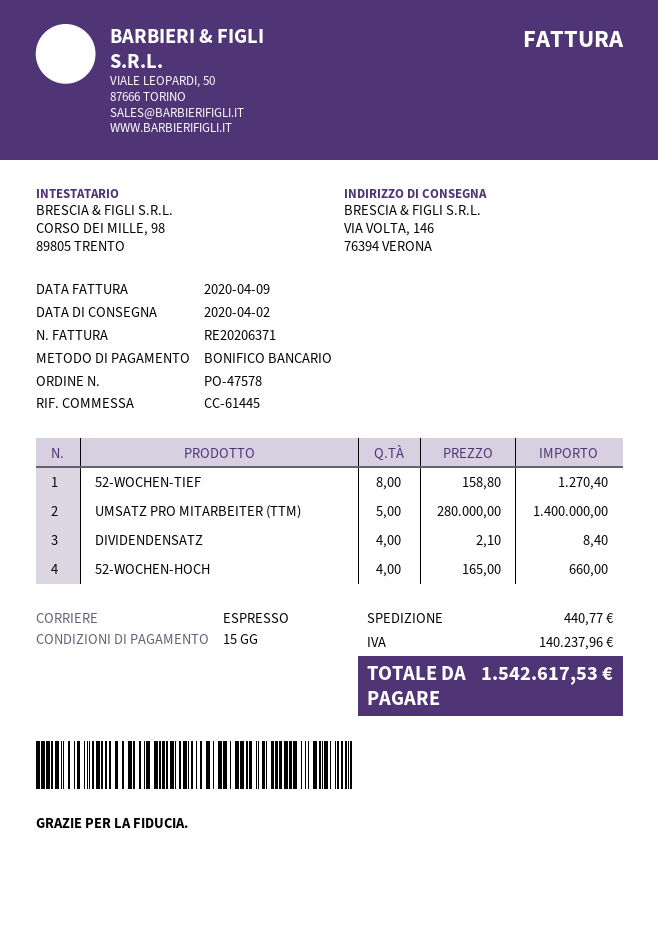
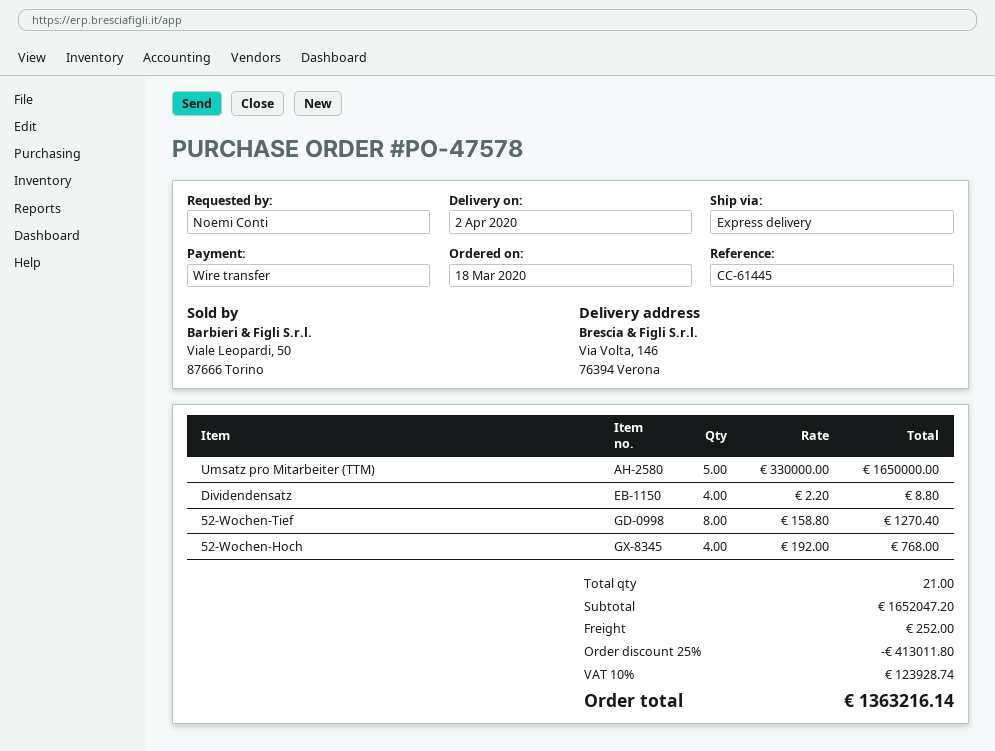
UMSATZ PRO MITARBEITER (TTM): 5 x 280000.00 = 1400000.00 -> 5 x 330000.00 = 1650000.00
DIVIDENDENSATZ: 4 x 2.10 = 8.40 -> 4 x 2.20 = 8.80
52-WOCHEN-HOCH: 4 x 165.00 = 660.00 -> 4 x 192.00 = 768.00
discount: none -> 25% = 413011.80
shipping: 440.77 -> 252.00
tax: 140237.96 -> 123928.74
total: 1542617.53 -> 1363216.14

